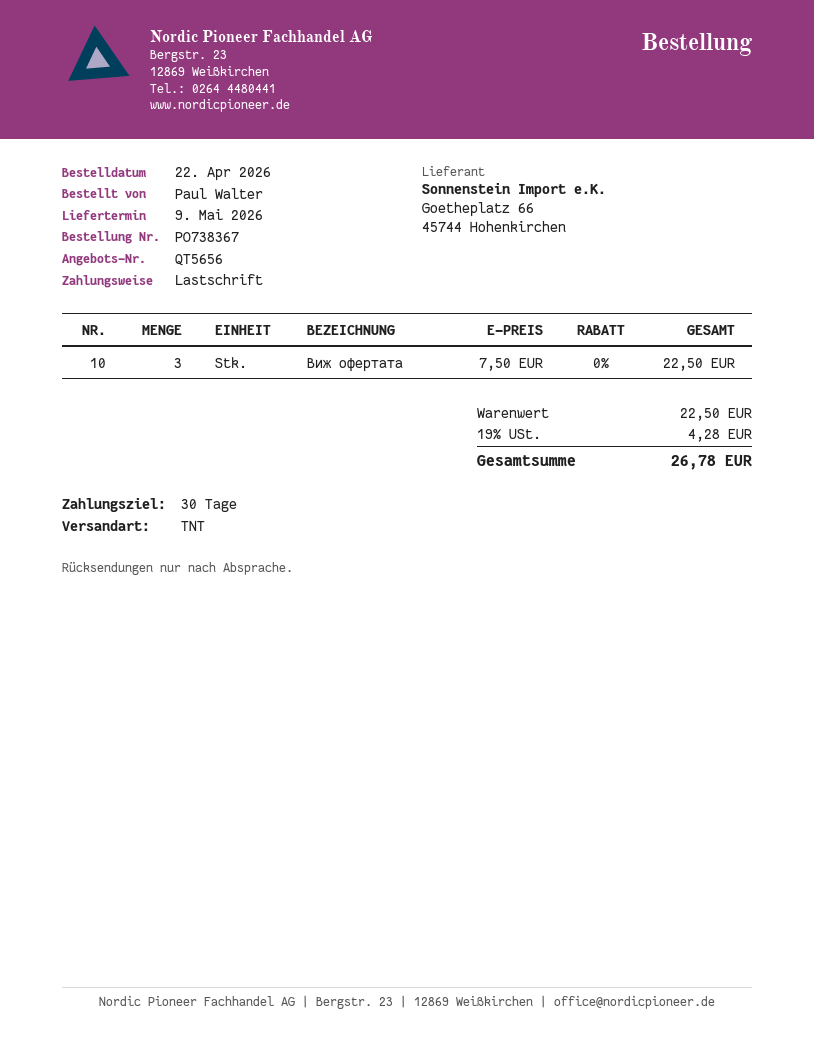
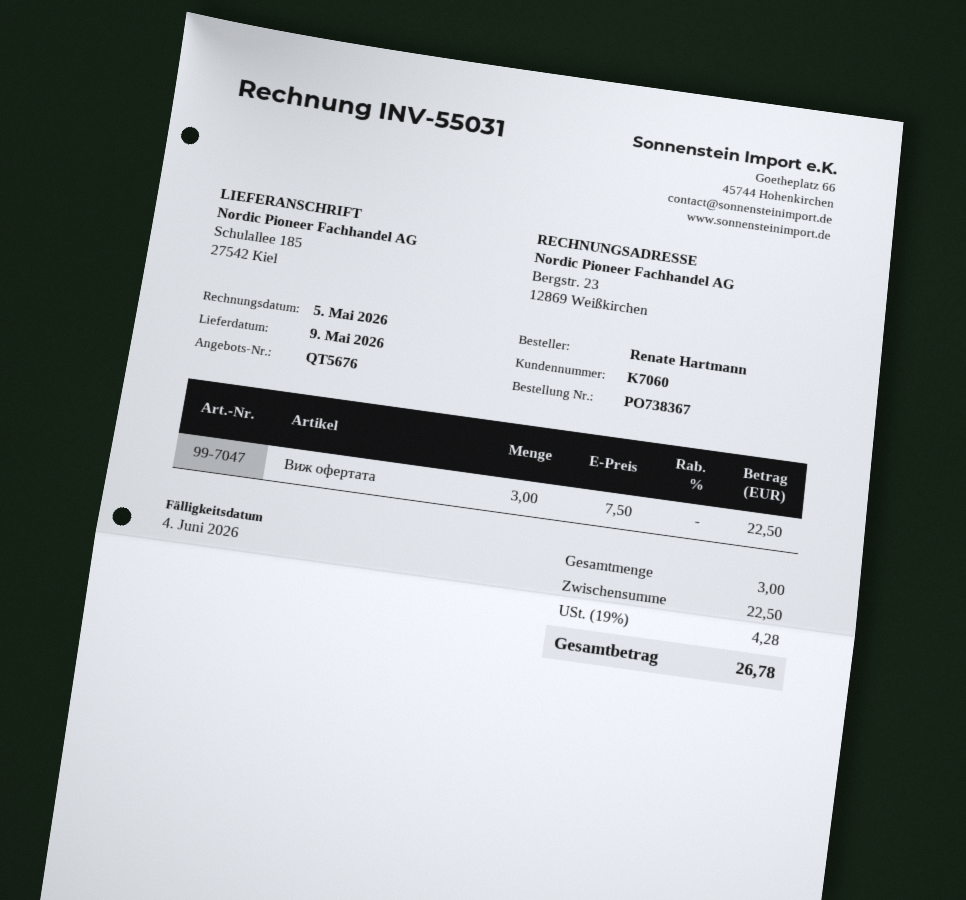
quote number: QT5656 -> QT5676
ordered by: Paul Walter -> Renate Hartmann

